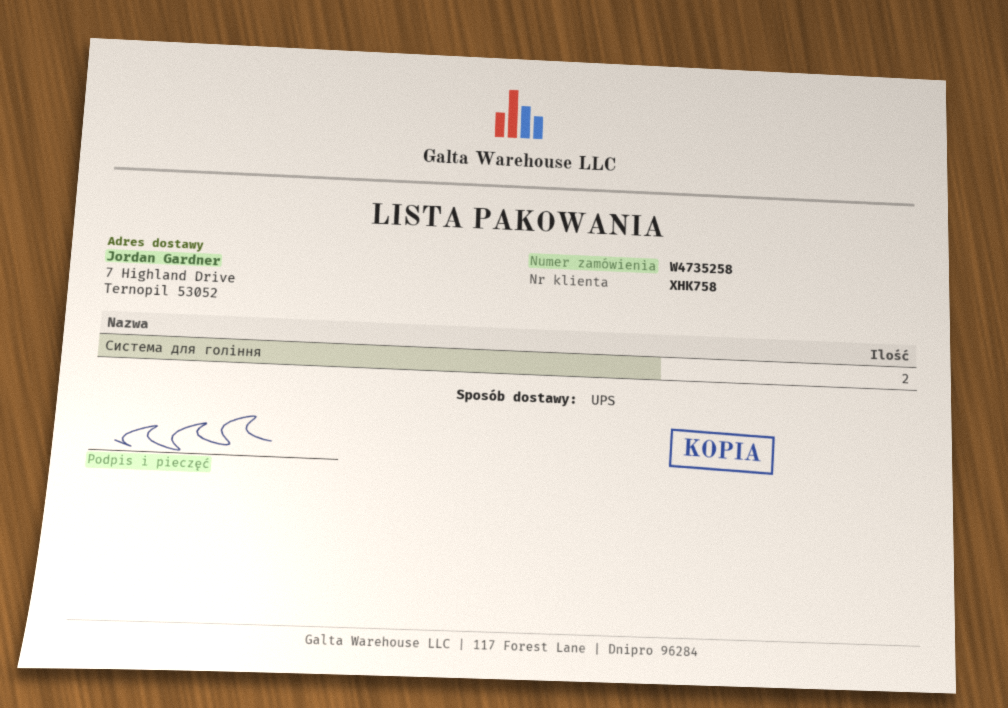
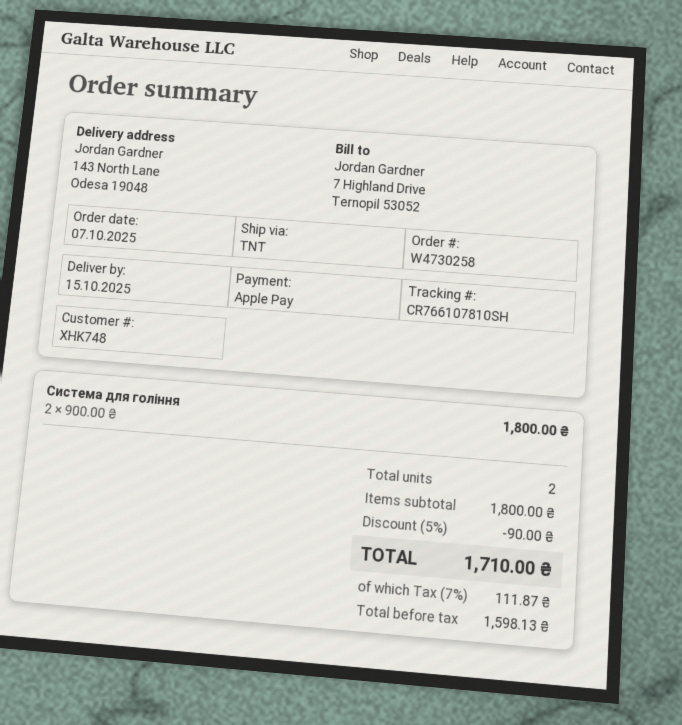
order number: W4735258 -> W4730258
customer number: XHK758 -> XHK748
shipping method: UPS -> TNT
ship to: 7 Highland Drive, Ternopil 53052 -> 143 North Lane, Odesa 19048

